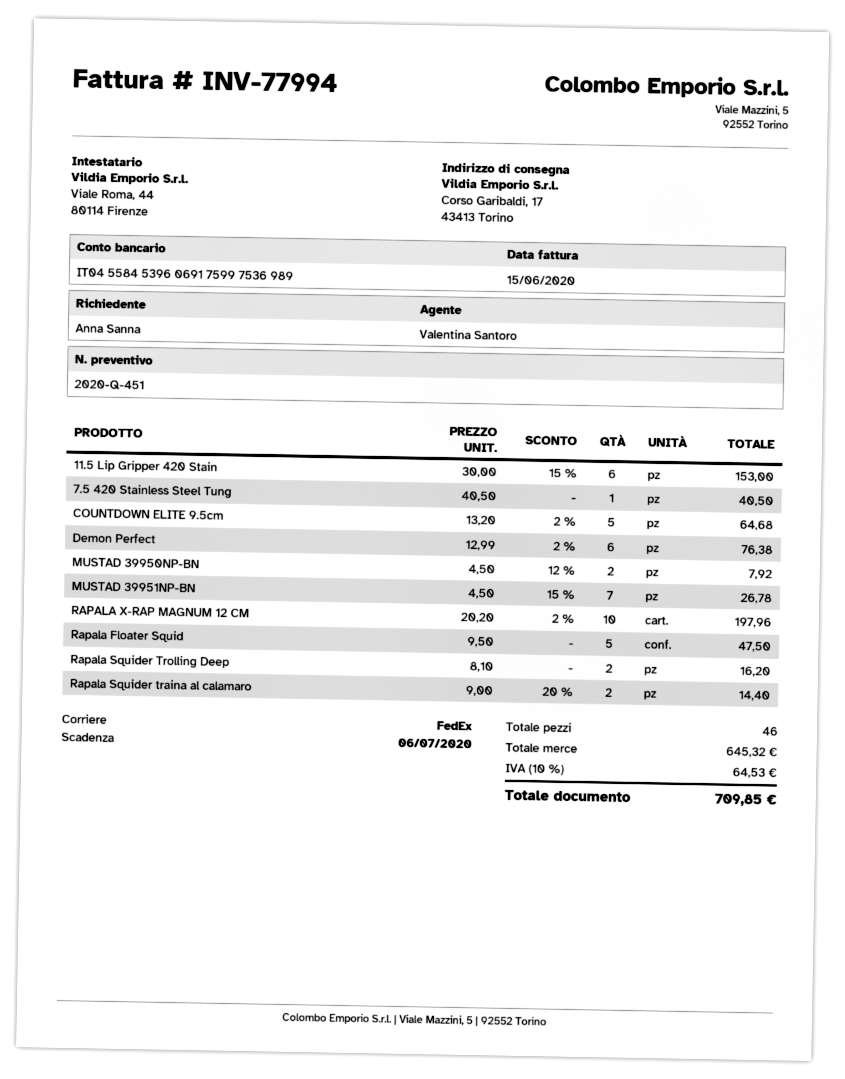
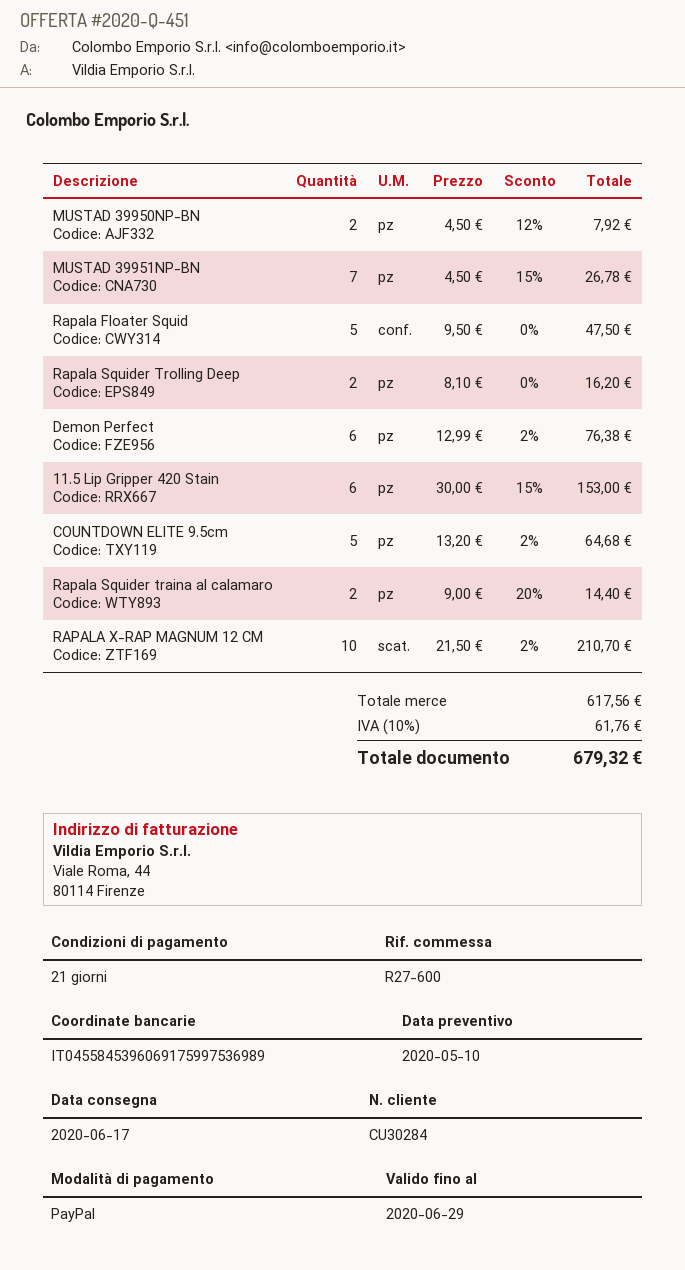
7.5 420 Stainless Steel Tung: 1 x 40.50 = 40.50 -> none
RAPALA X-RAP MAGNUM 12 CM: 10 x 20.20 - 2% = 197.96 -> 10 x 21.50 - 2% = 210.70
subtotal: 645.32 -> 617.56
tax: 10% = 64.53 -> 10% = 61.76
total: 709.85 -> 679.32

